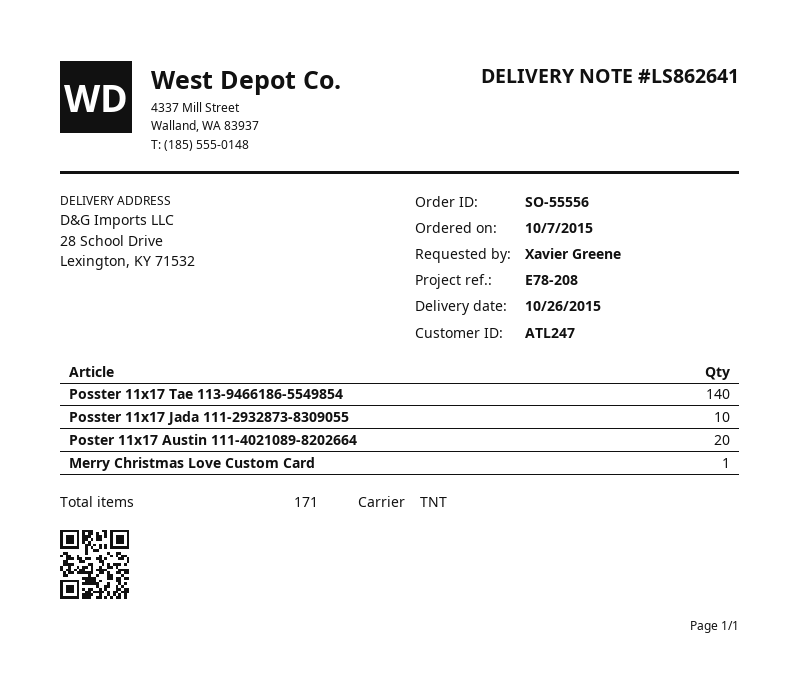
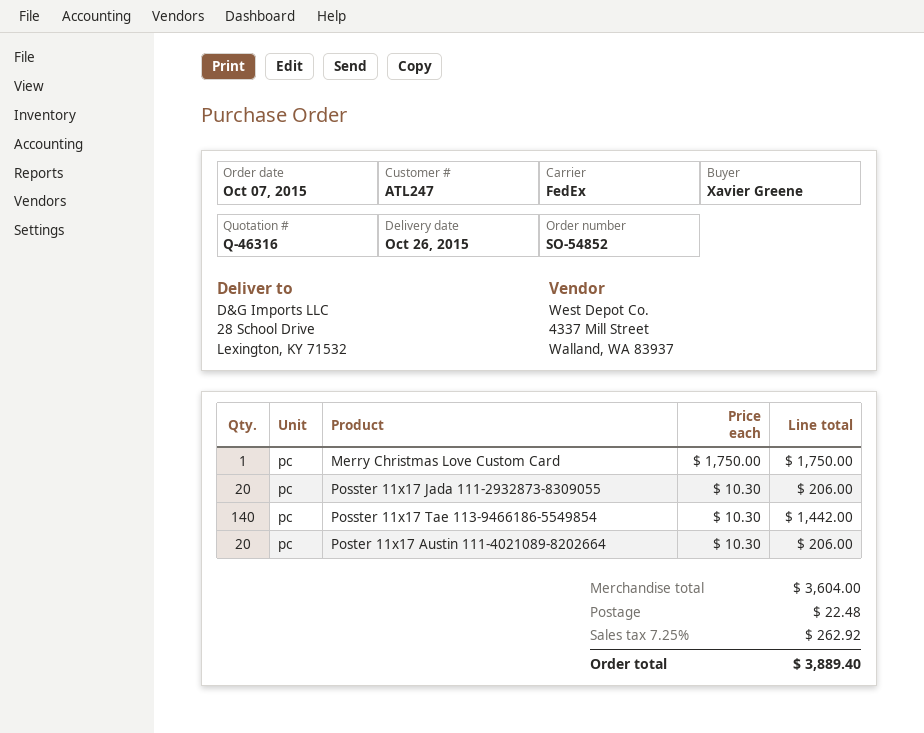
order number: SO-55556 -> SO-54852
shipping method: TNT -> FedEx
Posster 11x17 Jada 111-2932873-8309055: 10 -> 20

